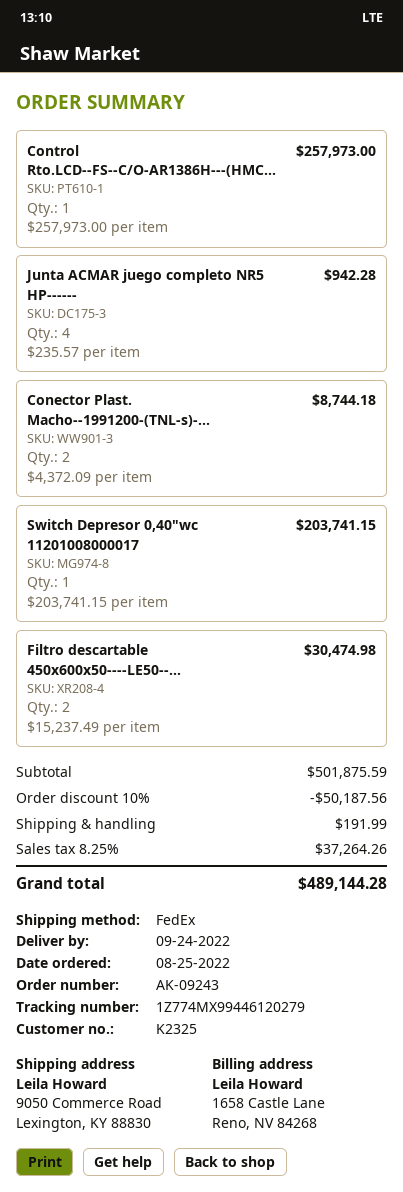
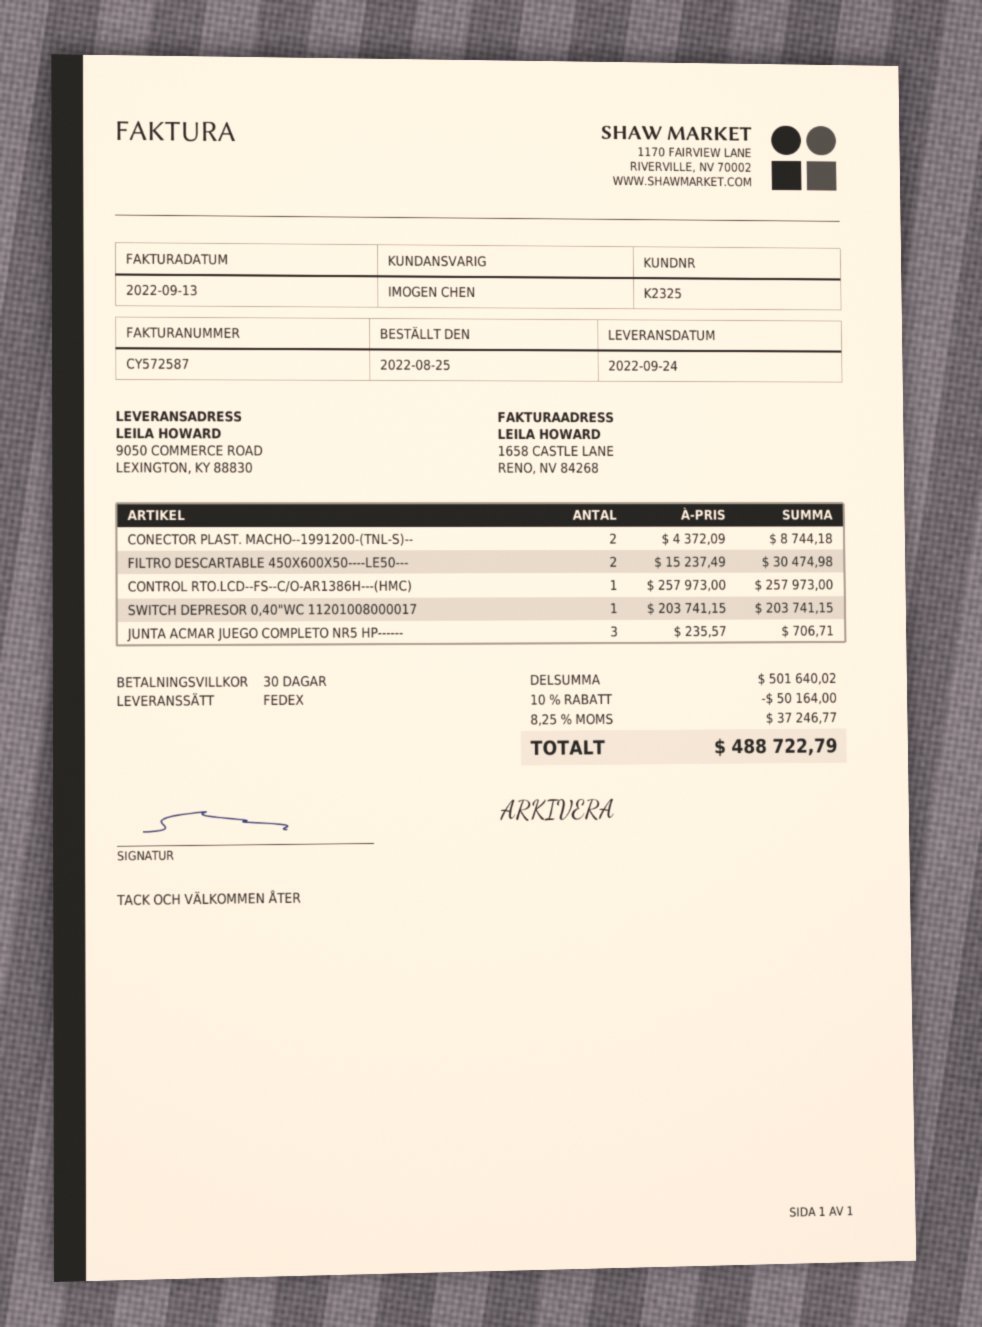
Junta ACMAR juego completo NR5 HP------: 4 x 235.57 = 942.28 -> 3 x 235.57 = 706.71
subtotal: 501875.59 -> 501640.02
discount: 10% = 50187.56 -> 10% = 50164.00
shipping: 191.99 -> none
tax: 8.25% = 37264.26 -> 8.25% = 37246.77
total: 489144.28 -> 488722.79

